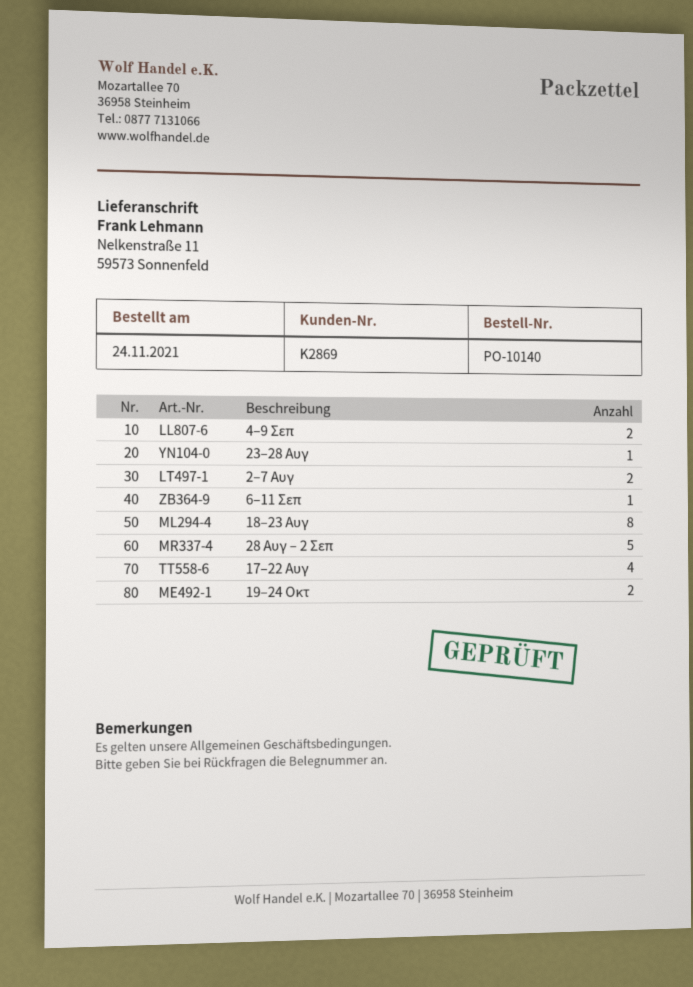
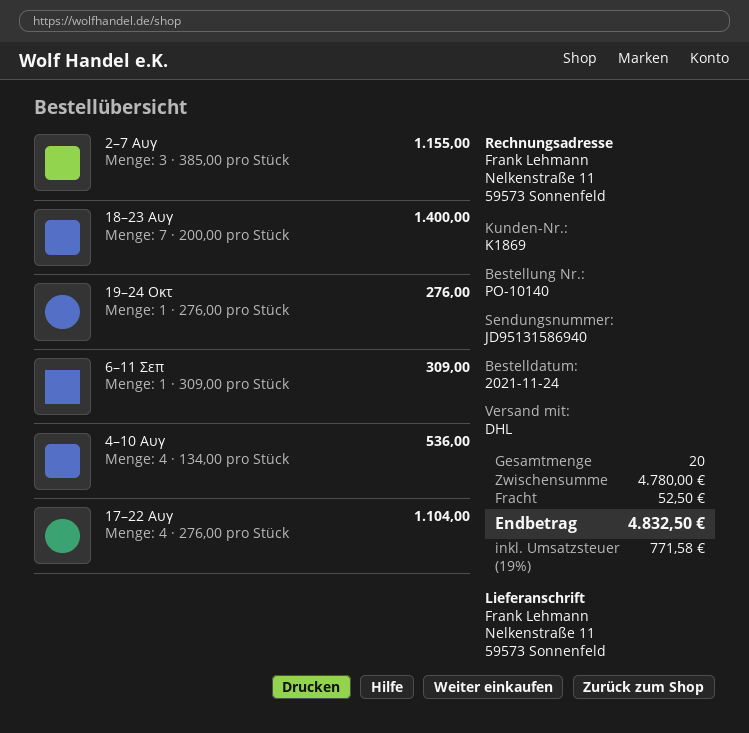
customer number: K2869 -> K1869
4–9 Σεπ: 2 -> none
23–28 Αυγ: 1 -> none
2–7 Αυγ: 2 -> 3
18–23 Αυγ: 8 -> 7
28 Αυγ – 2 Σεπ: 5 -> none
19–24 Οκτ: 2 -> 1
4–10 Αυγ: none -> 4

